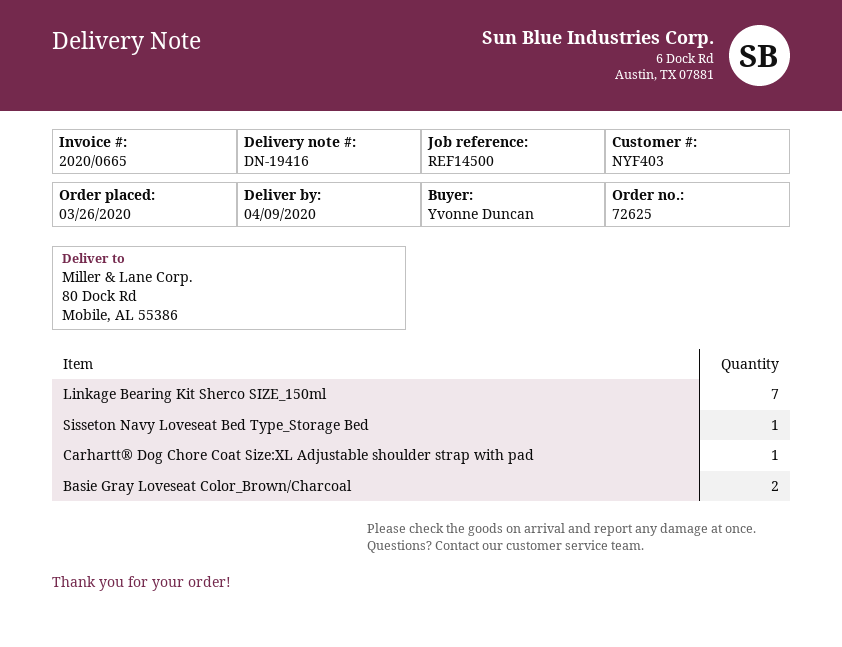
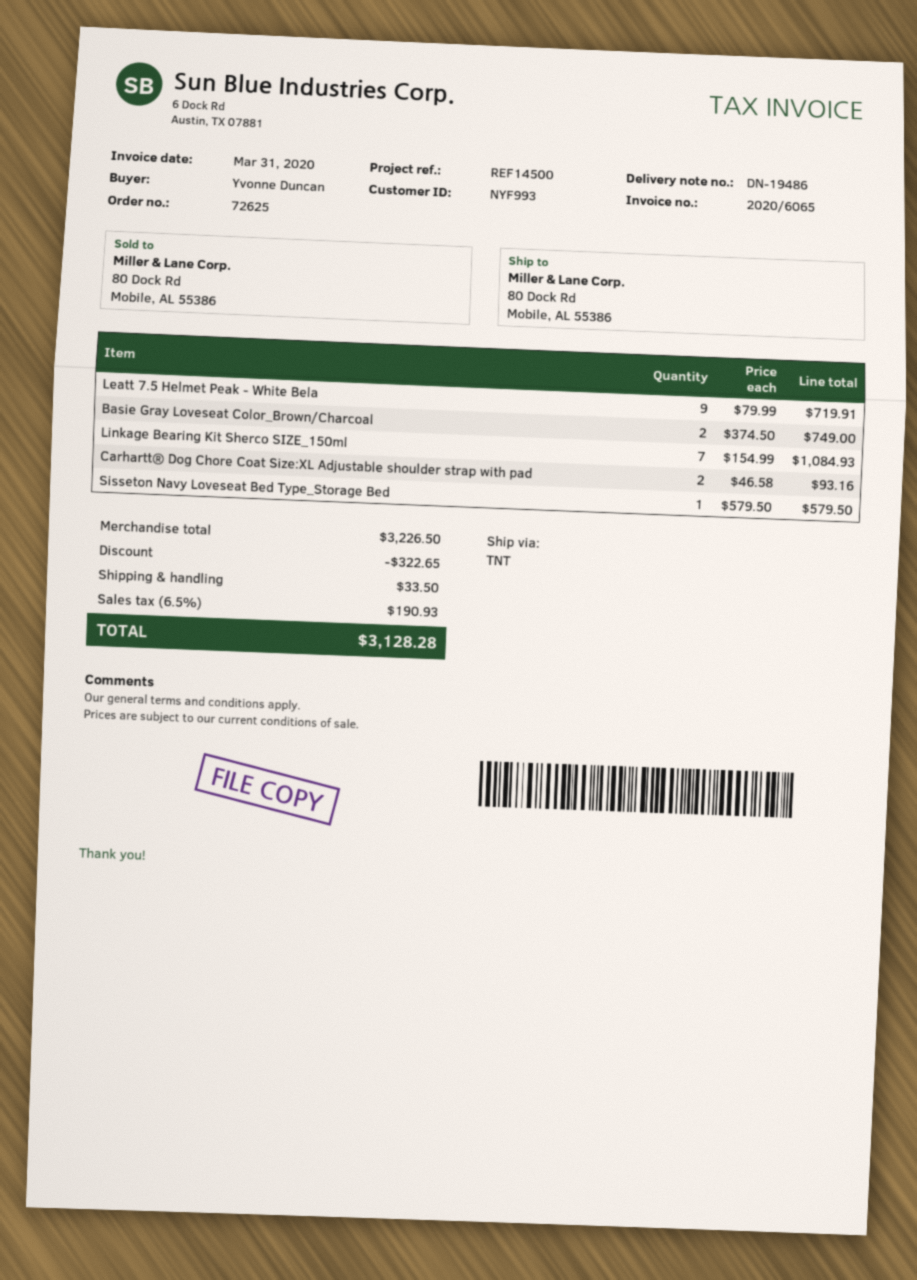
delivery note number: DN-19416 -> DN-19486
invoice number: 2020/0665 -> 2020/6065
customer number: NYF403 -> NYF993
Carhartt® Dog Chore Coat Size:XL Adjustable shoulder strap with pad: 1 -> 2
Leatt 7.5 Helmet Peak - White Bela: none -> 9

